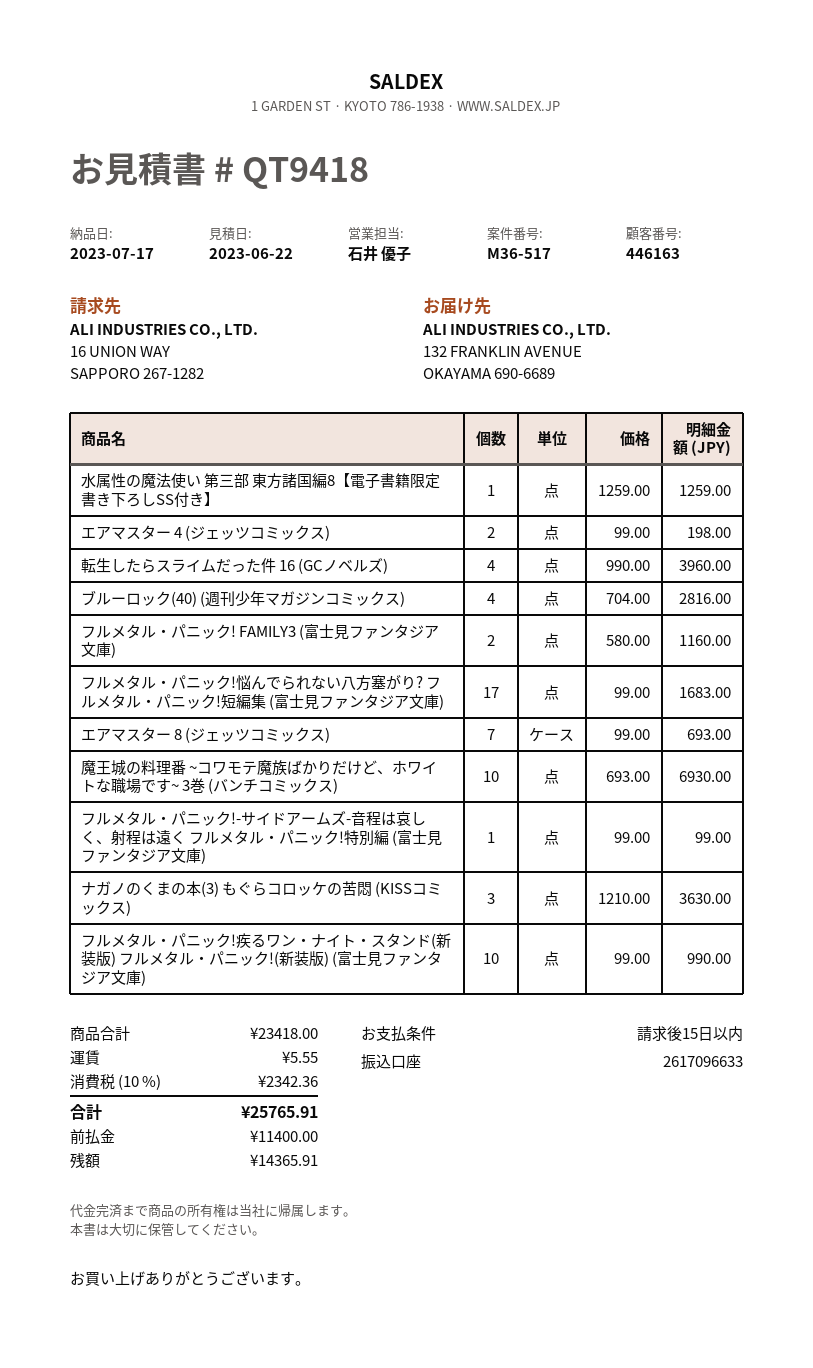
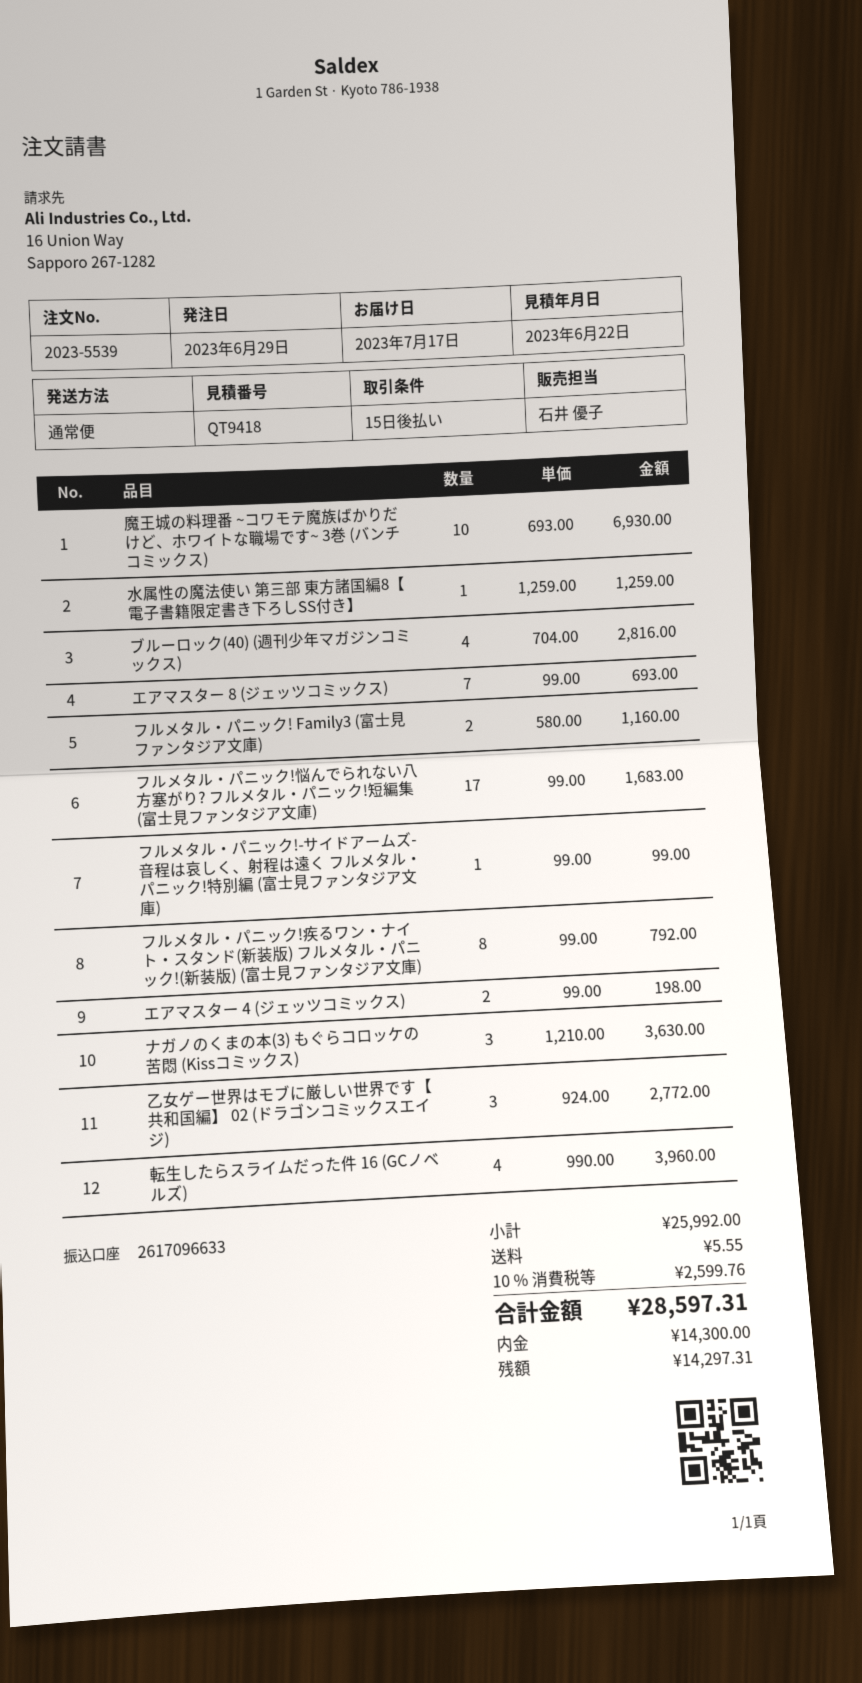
フルメタル・パニック!疾るワン・ナイト・スタンド(新装版) フルメタル・パニック!(新装版) (富士見ファンタジア文庫): 10 x 99.00 = 990.00 -> 8 x 99.00 = 792.00
乙女ゲー世界はモブに厳しい世界です【共和国編】 02 (ドラゴンコミックスエイジ): none -> 3 x 924.00 = 2772.00
subtotal: 23418.00 -> 25992.00
tax: 10% = 2342.36 -> 10% = 2599.76
total: 25765.91 -> 28597.31
deposit: 11400.00 -> 14300.00
balance: 14365.91 -> 14297.31

